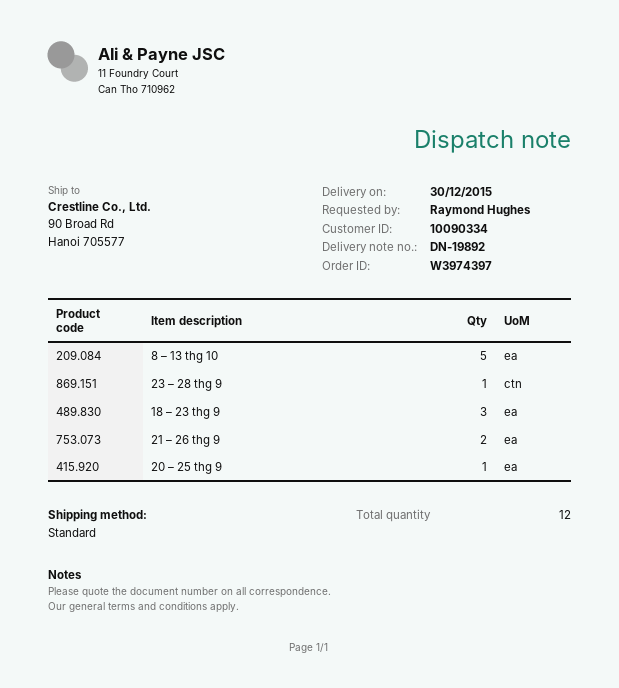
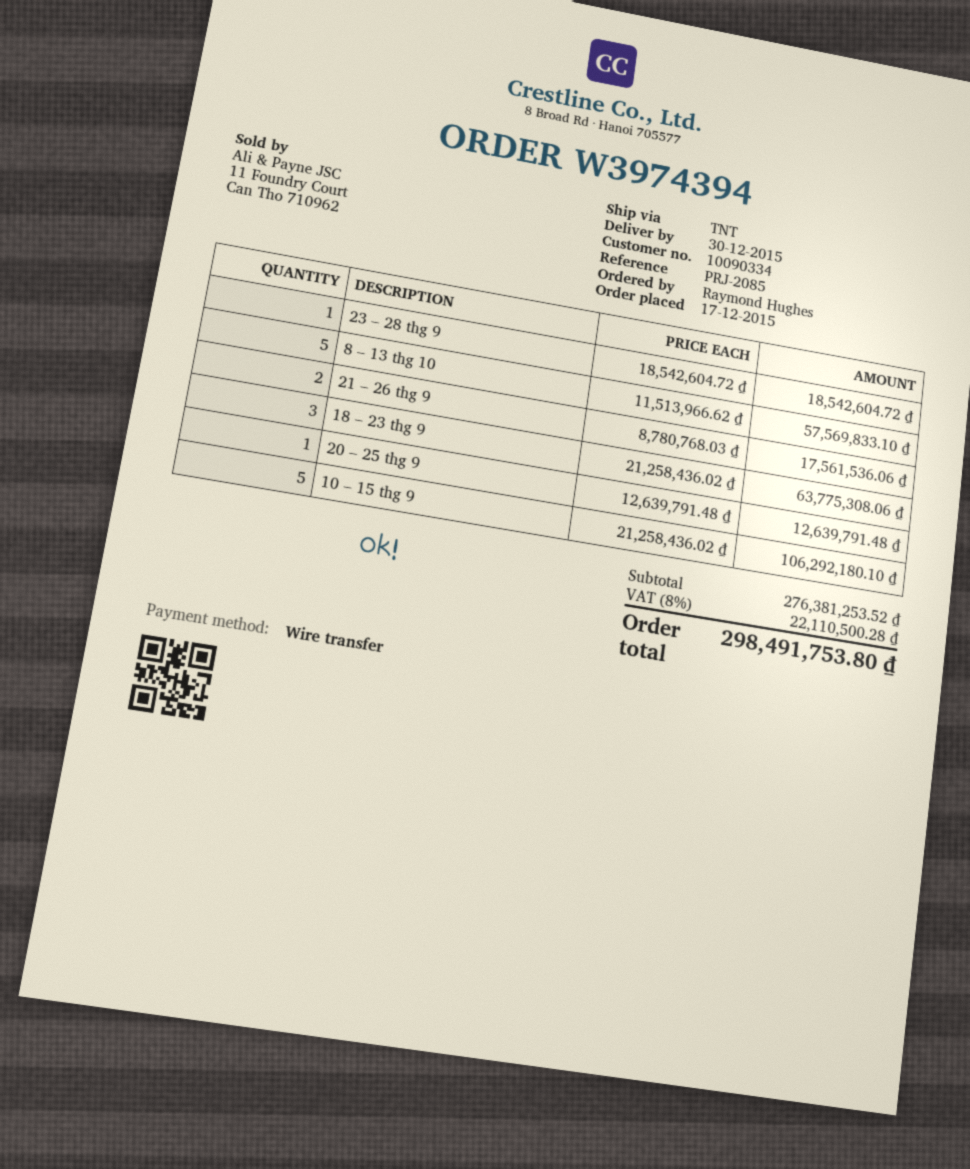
order number: W3974397 -> W3974394
shipping method: standard -> TNT
10 – 15 thg 9: none -> 5

